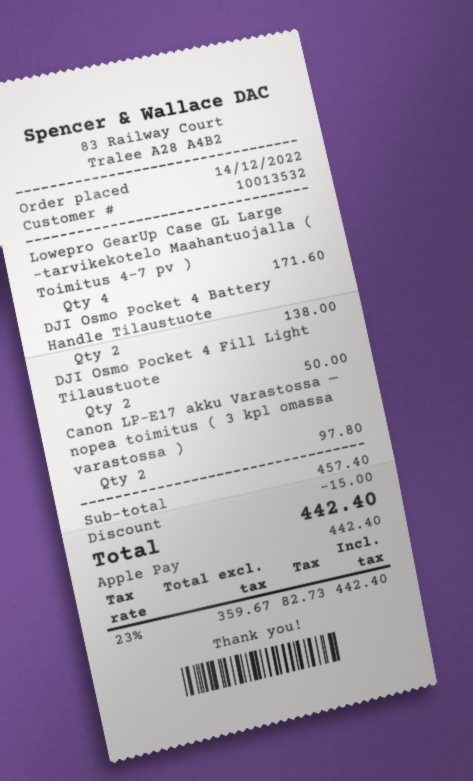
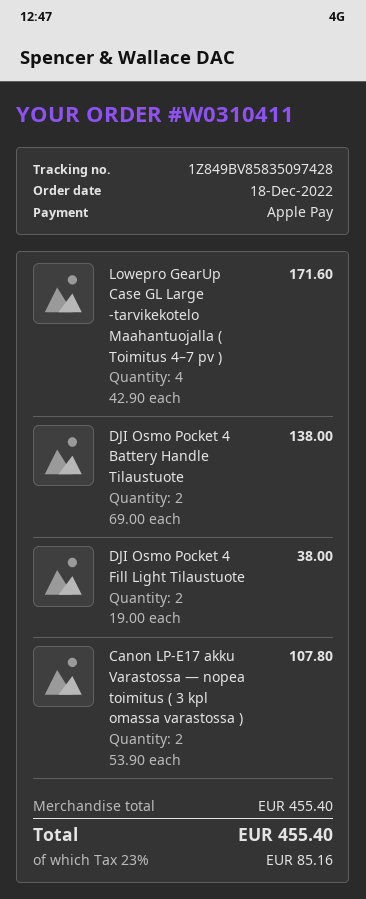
order date: 2022-12-14 -> 2022-12-18
DJI Osmo Pocket 4 Fill Light Tilaustuote: 2 for 50.00 -> 2 for 38.00
Canon LP-E17 akku Varastossa — nopea toimitus ( 3 kpl omassa varastossa ): 2 for 97.80 -> 2 for 107.80
subtotal: 457.40 -> 455.40
discount: 15.00 -> none
tax: 23% = 82.73 -> 23% = 85.16
total: 442.40 -> 455.40

